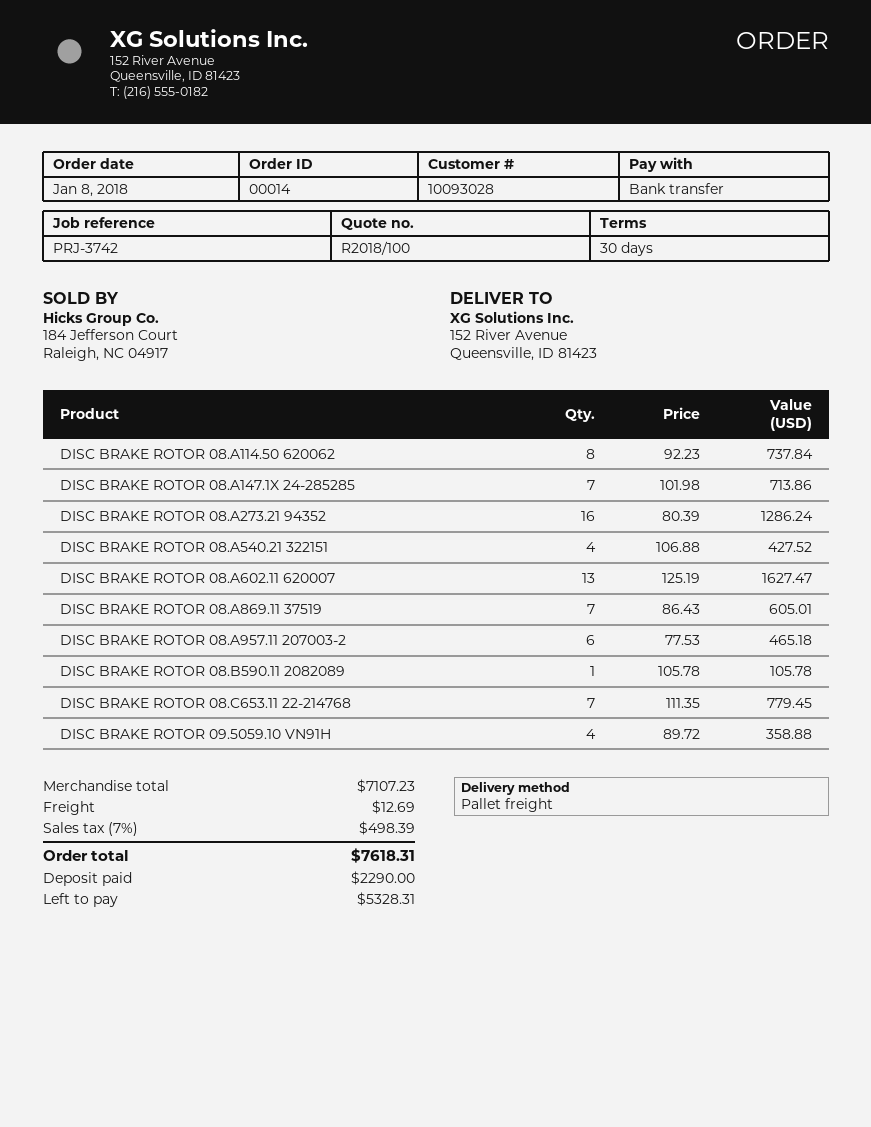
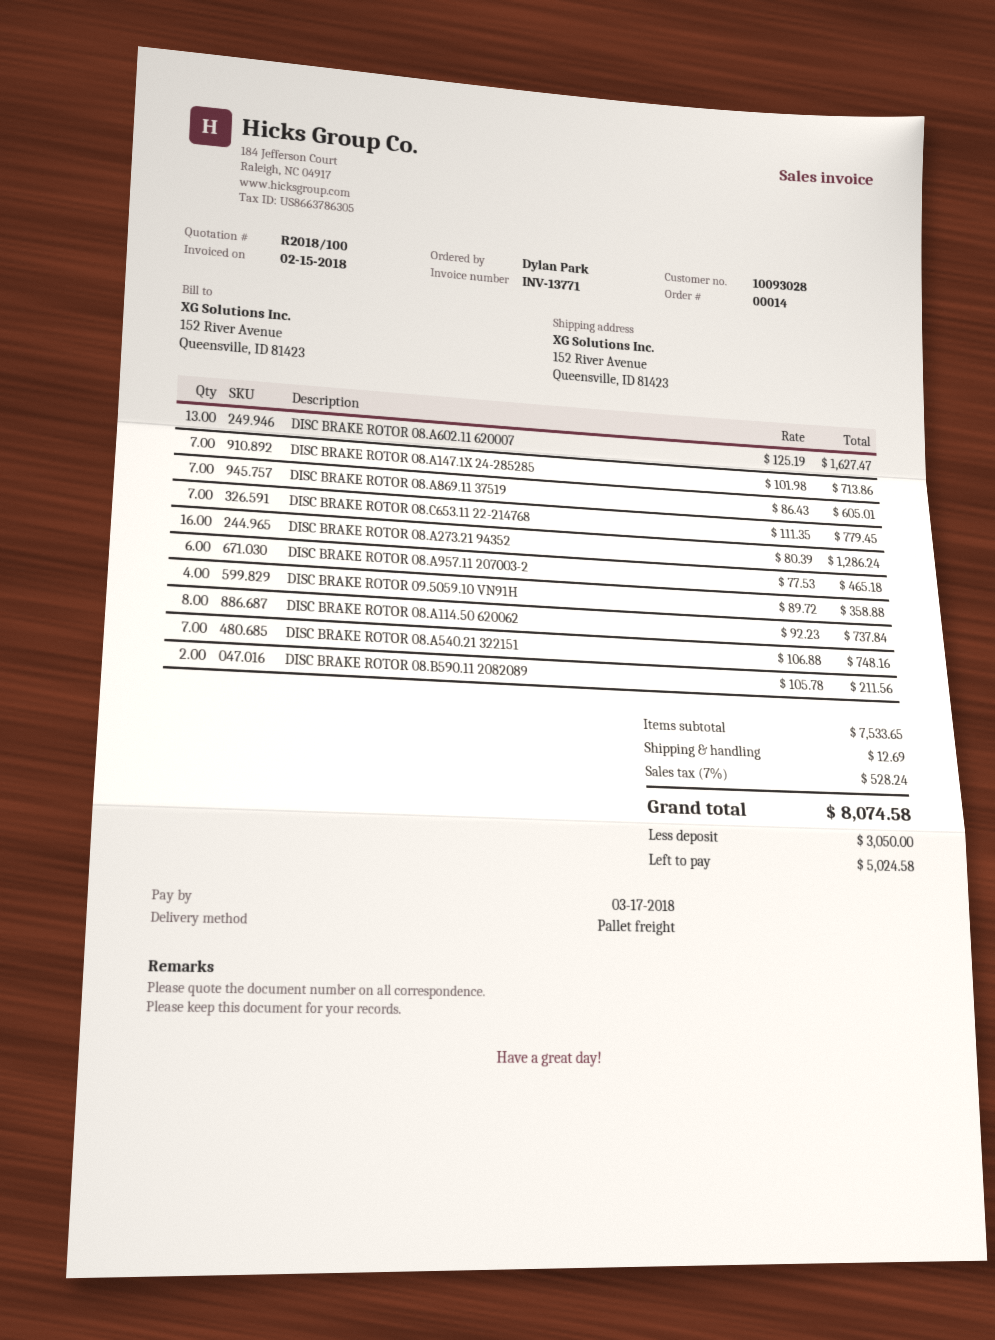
DISC BRAKE ROTOR 08.A540.21 322151: 4 x 106.88 = 427.52 -> 7 x 106.88 = 748.16
DISC BRAKE ROTOR 08.B590.11 2082089: 1 x 105.78 = 105.78 -> 2 x 105.78 = 211.56
subtotal: 7107.23 -> 7533.65
tax: 7% = 498.39 -> 7% = 528.24
total: 7618.31 -> 8074.58
deposit: 2290.00 -> 3050.00
balance: 5328.31 -> 5024.58

